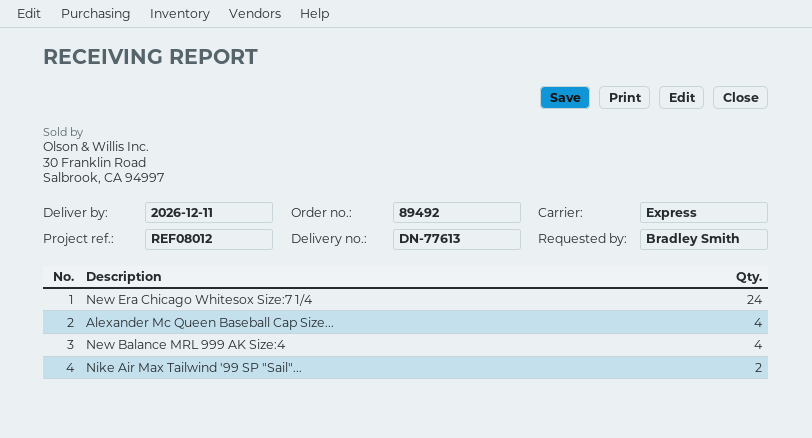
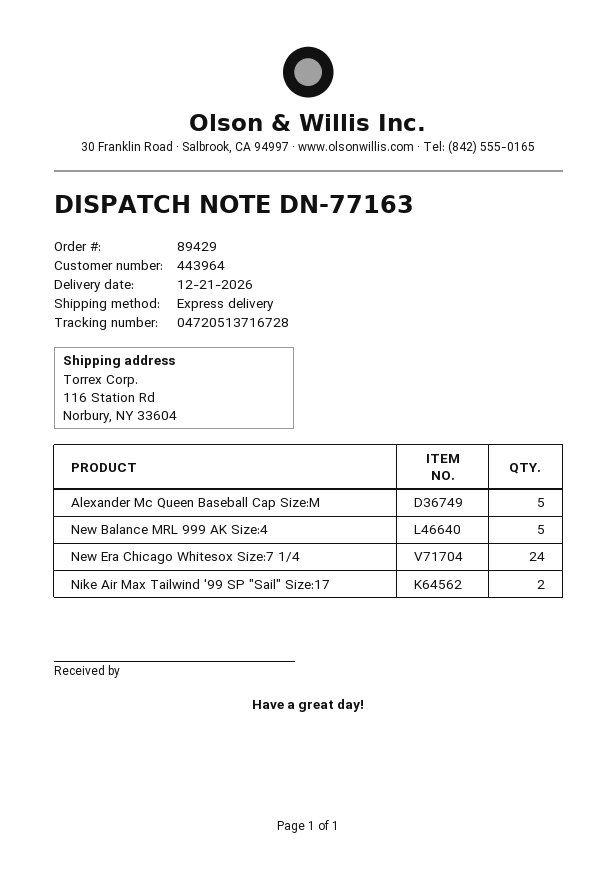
order number: 89492 -> 89429
delivery note number: DN-77613 -> DN-77163
delivery date: 2026-12-11 -> 2026-12-21
Alexander Mc Queen Baseball Cap Size...: 4 -> 5
New Balance MRL 999 AK Size:4: 4 -> 5

